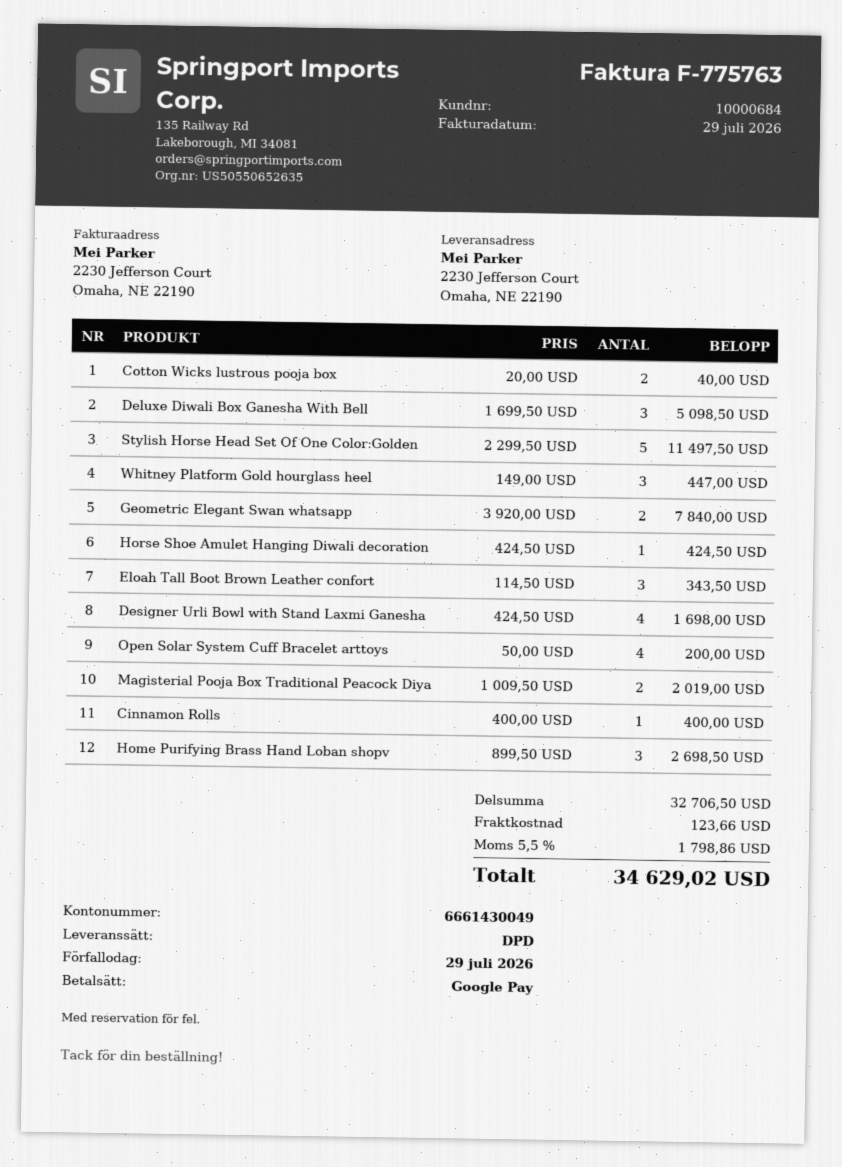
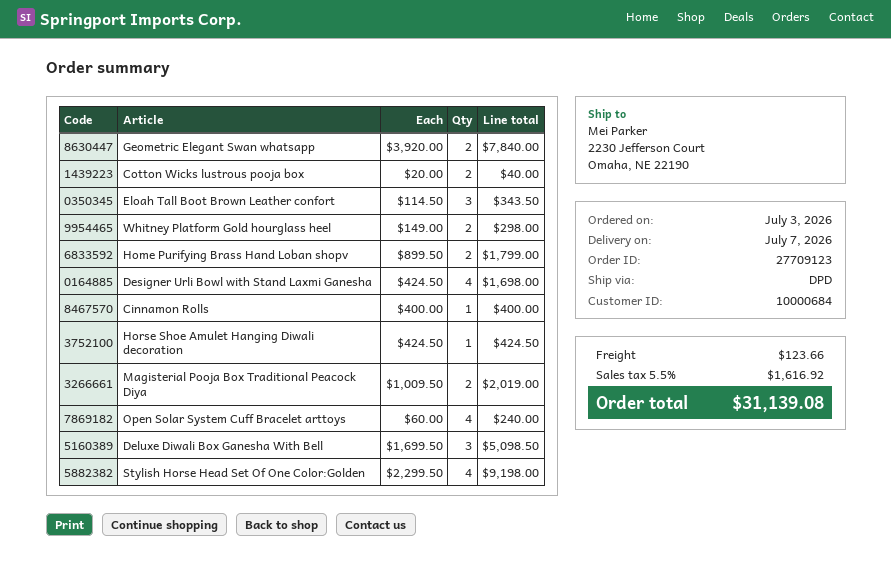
Stylish Horse Head Set Of One Color:Golden: 5 x 2299.50 = 11497.50 -> 4 x 2299.50 = 9198.00
Whitney Platform Gold hourglass heel: 3 x 149.00 = 447.00 -> 2 x 149.00 = 298.00
Open Solar System Cuff Bracelet arttoys: 4 x 50.00 = 200.00 -> 4 x 60.00 = 240.00
Home Purifying Brass Hand Loban shopv: 3 x 899.50 = 2698.50 -> 2 x 899.50 = 1799.00
tax: 5.5% = 1798.86 -> 5.5% = 1616.92
total: 34629.02 -> 31139.08

